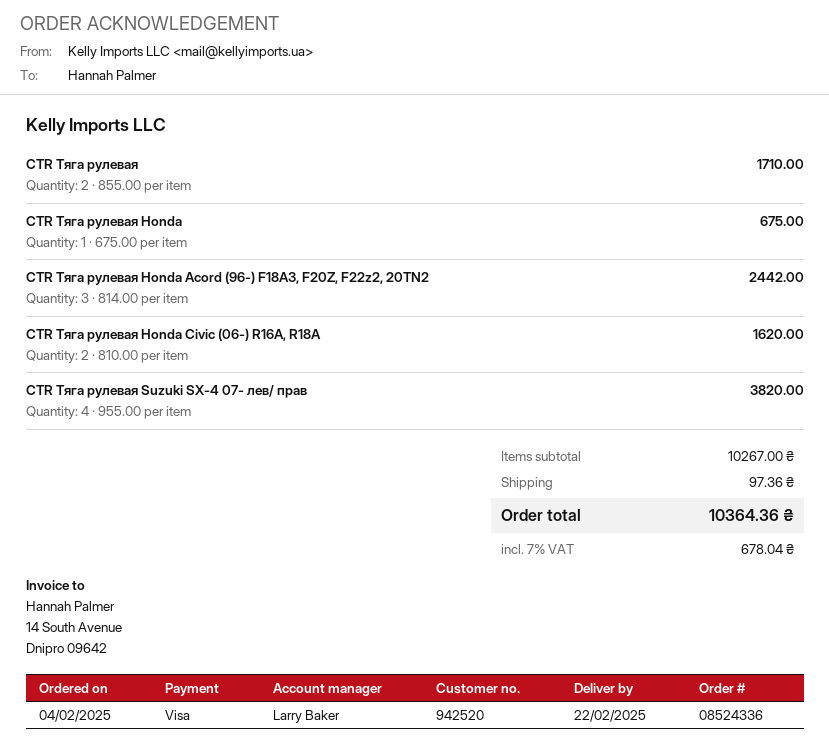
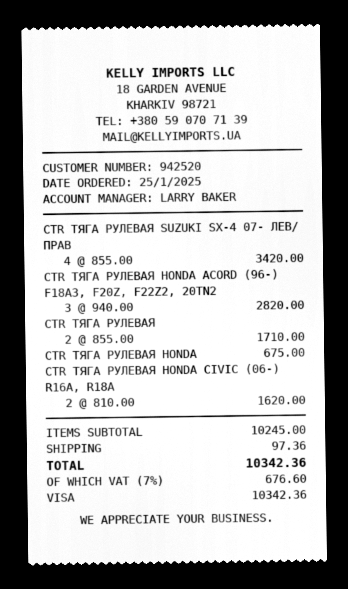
order date: 2025-02-04 -> 2025-01-25
CTR Тяга рулевая Honda Acord (96-) F18A3, F20Z, F22z2, 20TN2: 3 x 814.00 = 2442.00 -> 3 x 940.00 = 2820.00
CTR Тяга рулевая Suzuki SX-4 07- лев/ прав: 4 x 955.00 = 3820.00 -> 4 x 855.00 = 3420.00
subtotal: 10267.00 -> 10245.00
tax: 7% = 678.04 -> 7% = 676.60
total: 10364.36 -> 10342.36

